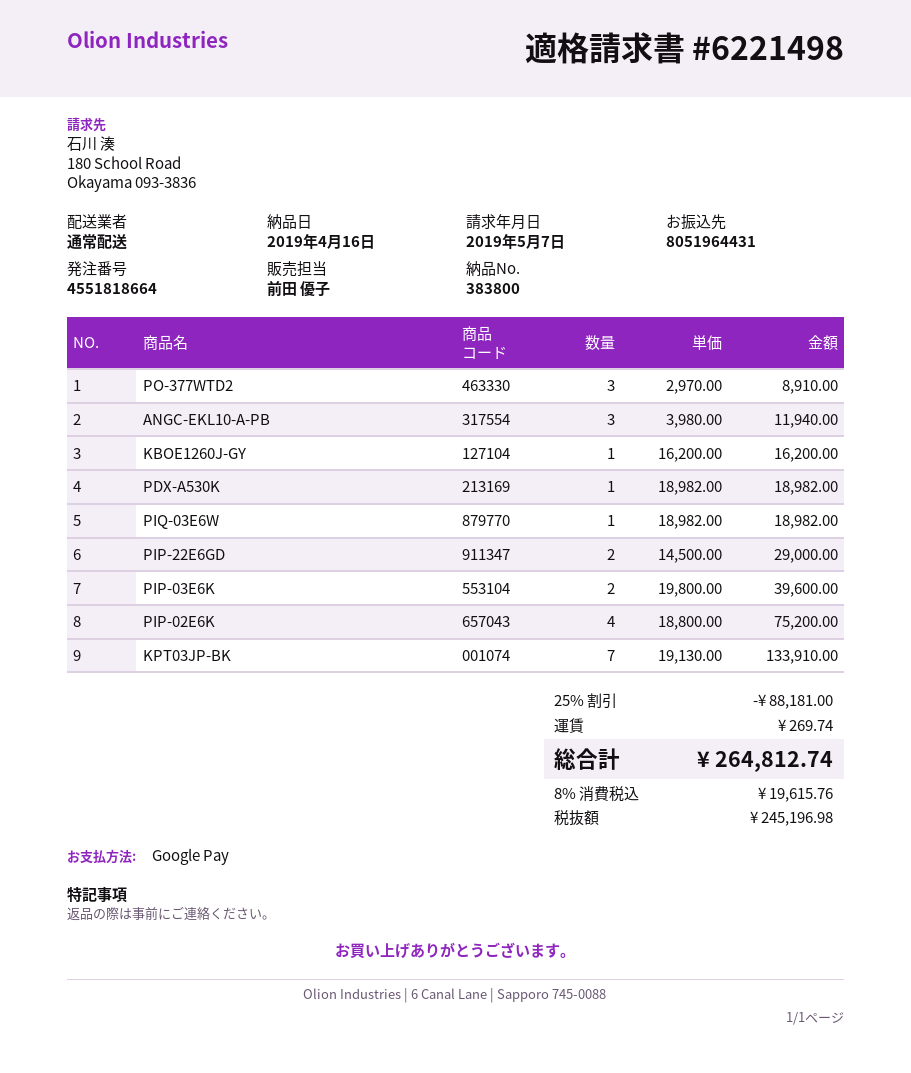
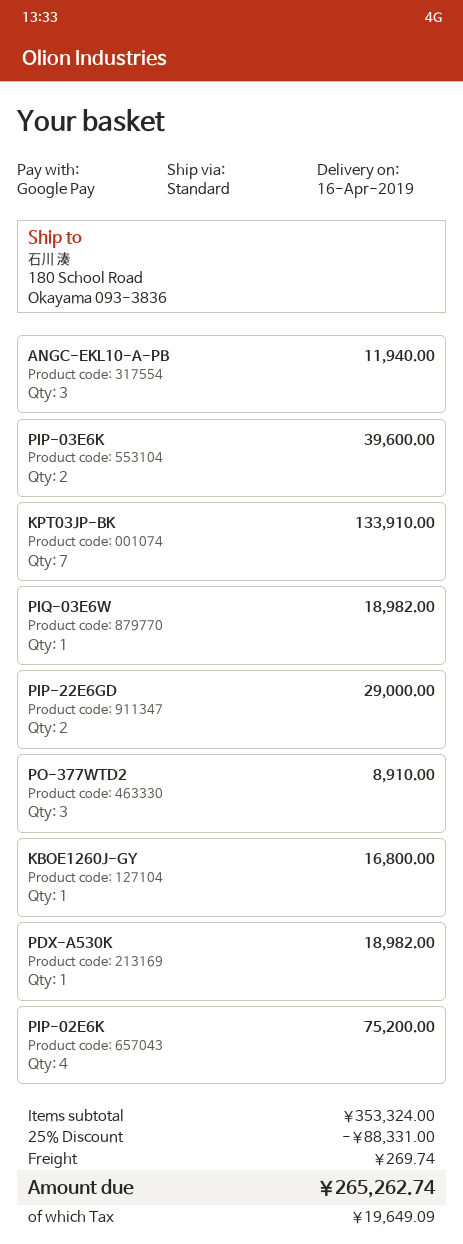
KBOE1260J-GY: 1 for 16200.00 -> 1 for 16800.00
discount: 25% = 88181.00 -> 25% = 88331.00
tax: 19615.76 -> 19649.09
total: 264812.74 -> 265262.74

